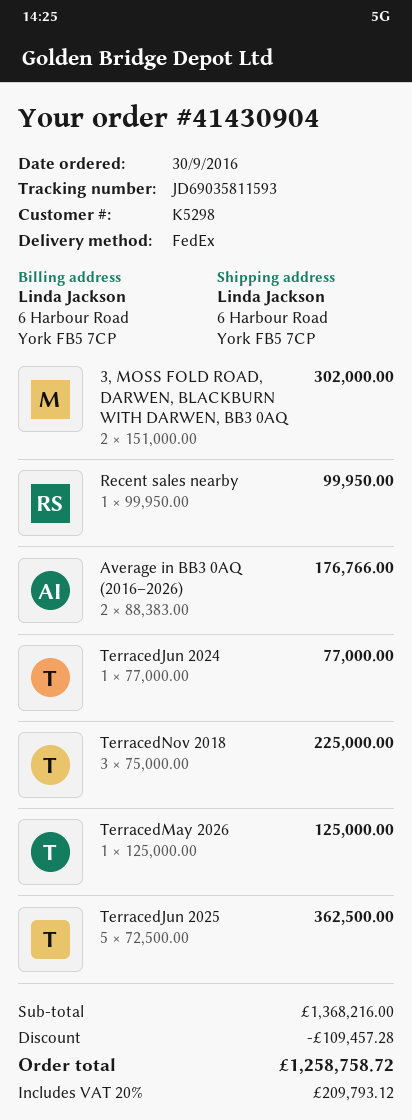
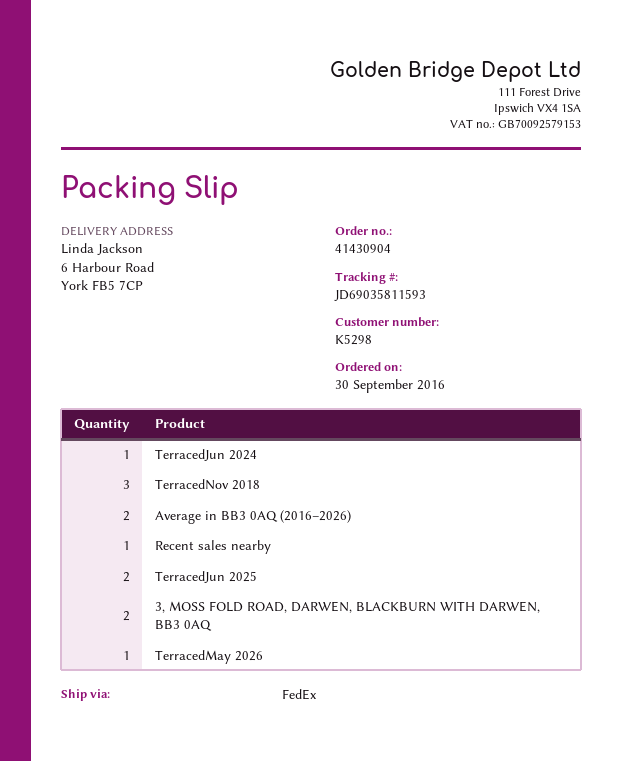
TerracedJun 2025: 5 -> 2

